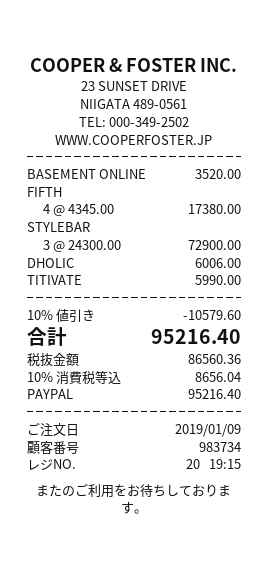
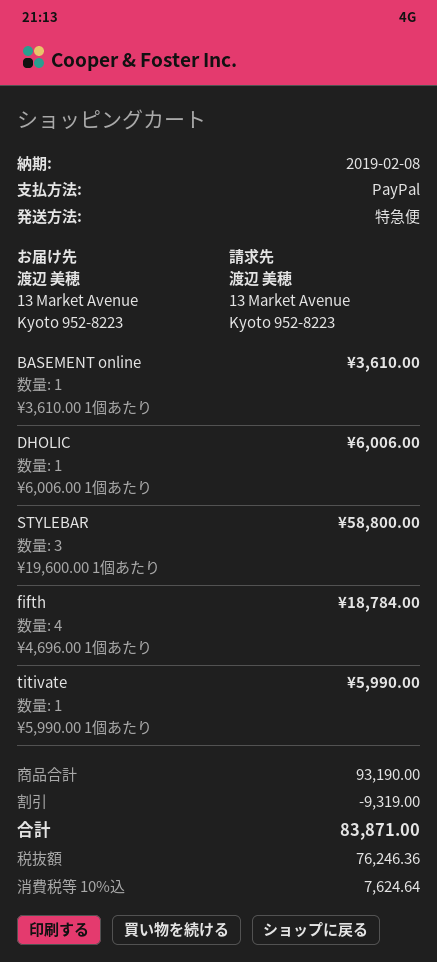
BASEMENT ONLINE: 1 x 3520.00 = 3520.00 -> 1 x 3610.00 = 3610.00
FIFTH: 4 x 4345.00 = 17380.00 -> 4 x 4696.00 = 18784.00
STYLEBAR: 3 x 24300.00 = 72900.00 -> 3 x 19600.00 = 58800.00
discount: 10579.60 -> 9319.00
net: 86560.36 -> 76246.36
tax: 10% = 8656.04 -> 10% = 7624.64
total: 95216.40 -> 83871.00

